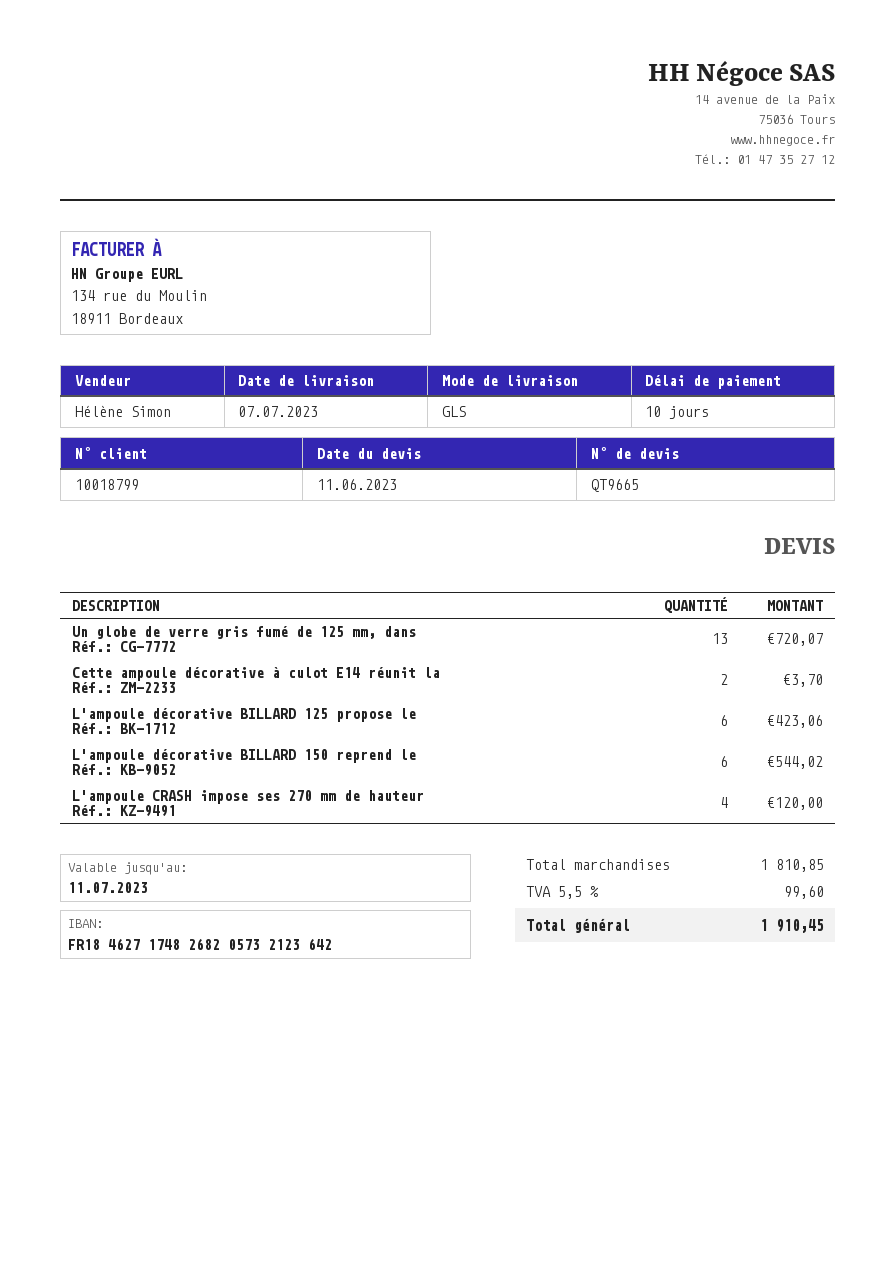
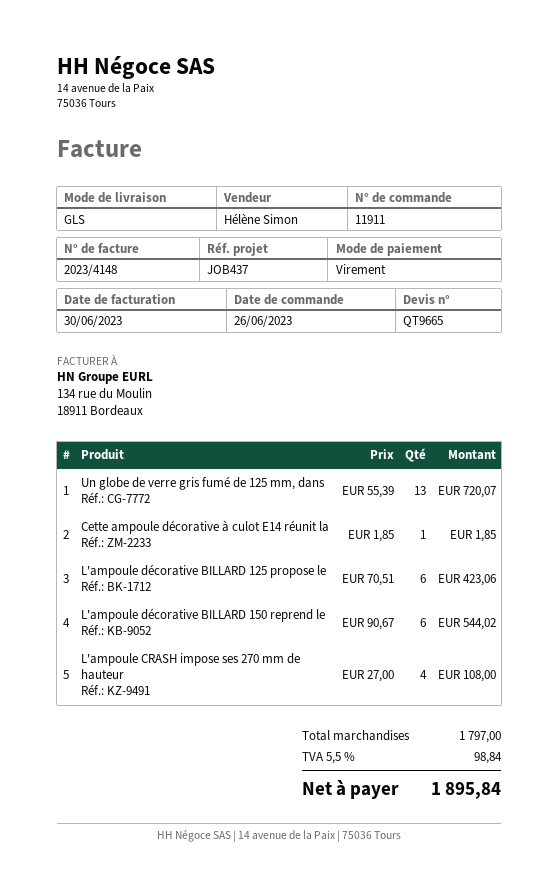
Cette ampoule décorative à culot E14 réunit la: 2 for 3.70 -> 1 for 1.85
L'ampoule CRASH impose ses 270 mm de hauteur: 4 for 120.00 -> 4 for 108.00
subtotal: 1810.85 -> 1797.00
tax: 5.5% = 99.60 -> 5.5% = 98.84
total: 1910.45 -> 1895.84

